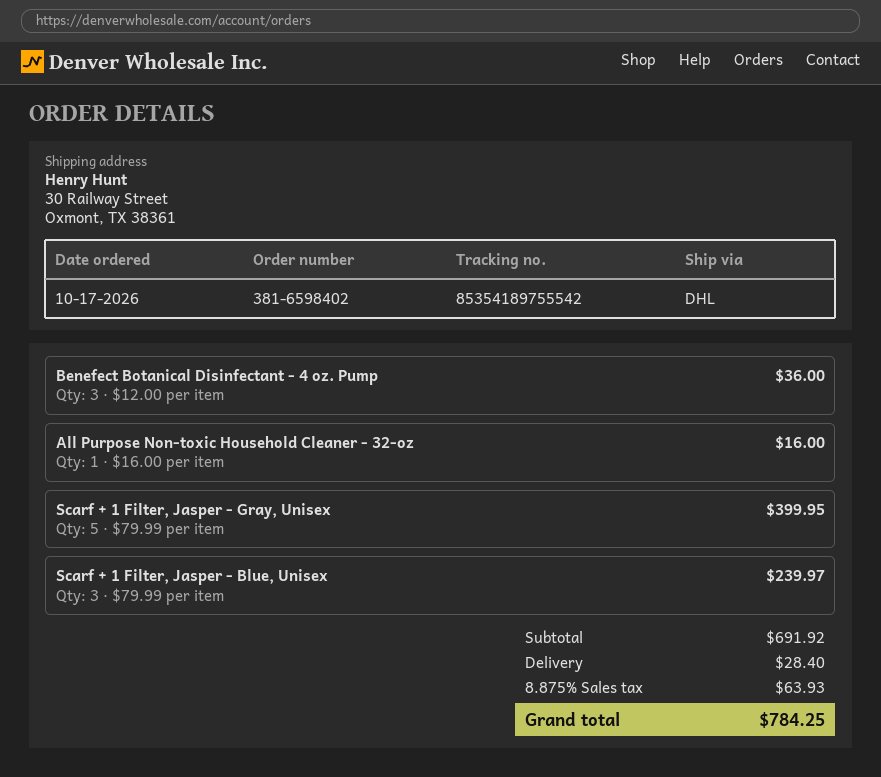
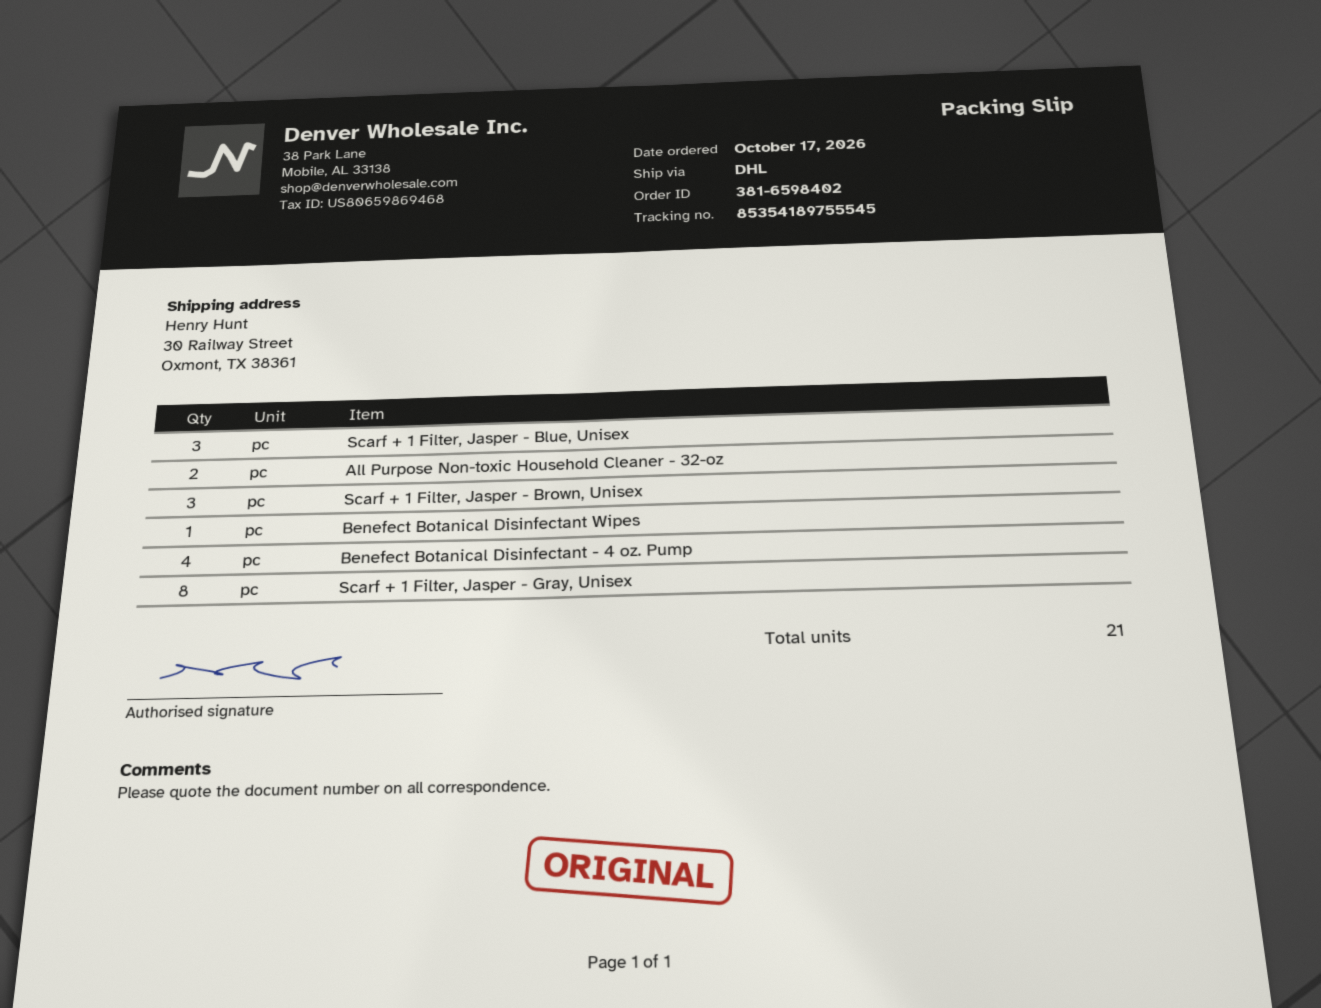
tracking number: 85354189755542 -> 85354189755545
Benefect Botanical Disinfectant - 4 oz. Pump: 3 -> 4
All Purpose Non-toxic Household Cleaner - 32-oz: 1 -> 2
Scarf + 1 Filter, Jasper - Gray, Unisex: 5 -> 8
Scarf + 1 Filter, Jasper - Brown, Unisex: none -> 3
Benefect Botanical Disinfectant Wipes: none -> 1

